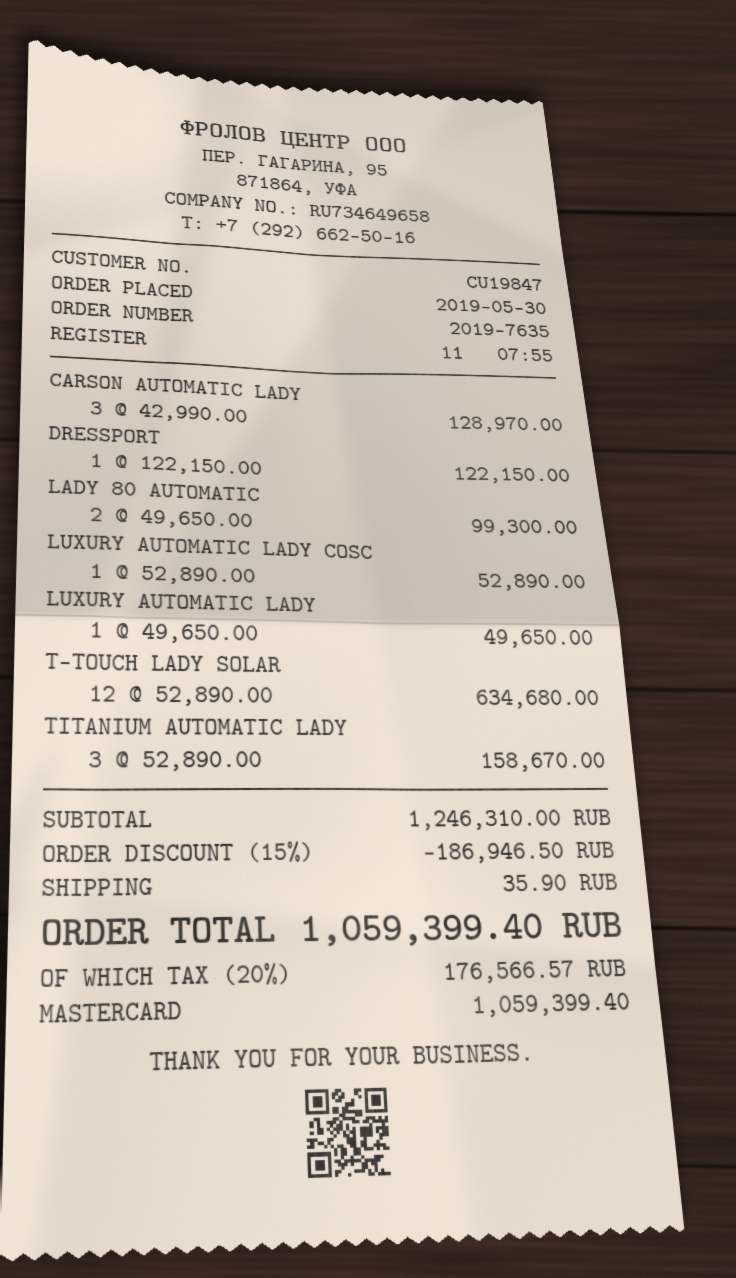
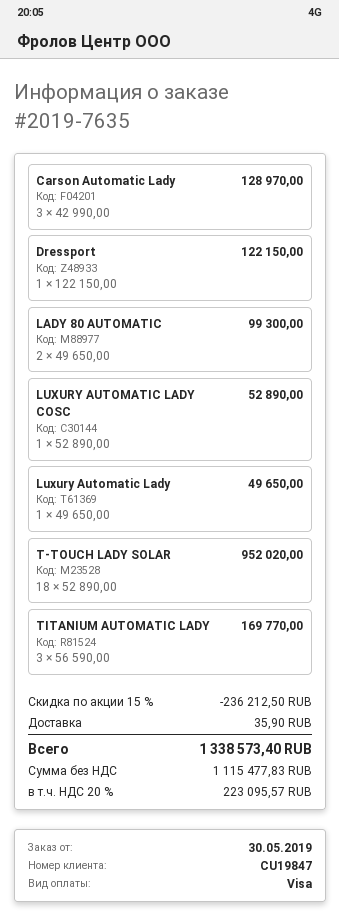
payment method: Mastercard -> Visa
T-TOUCH LADY SOLAR: 12 x 52890.00 = 634680.00 -> 18 x 52890.00 = 952020.00
TITANIUM AUTOMATIC LADY: 3 x 52890.00 = 158670.00 -> 3 x 56590.00 = 169770.00
discount: 15% = 186946.50 -> 15% = 236212.50
tax: 20% = 176566.57 -> 20% = 223095.57
total: 1059399.40 -> 1338573.40

